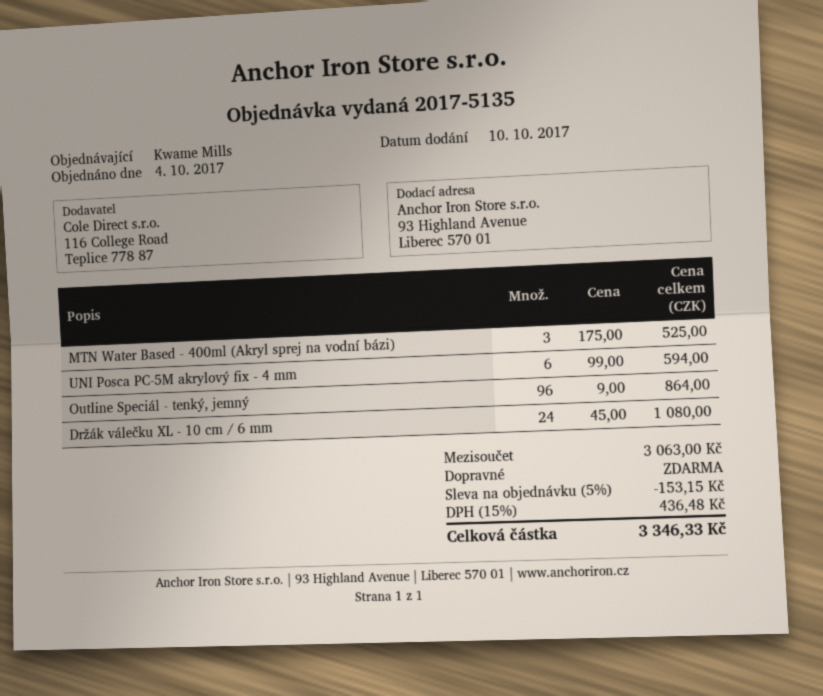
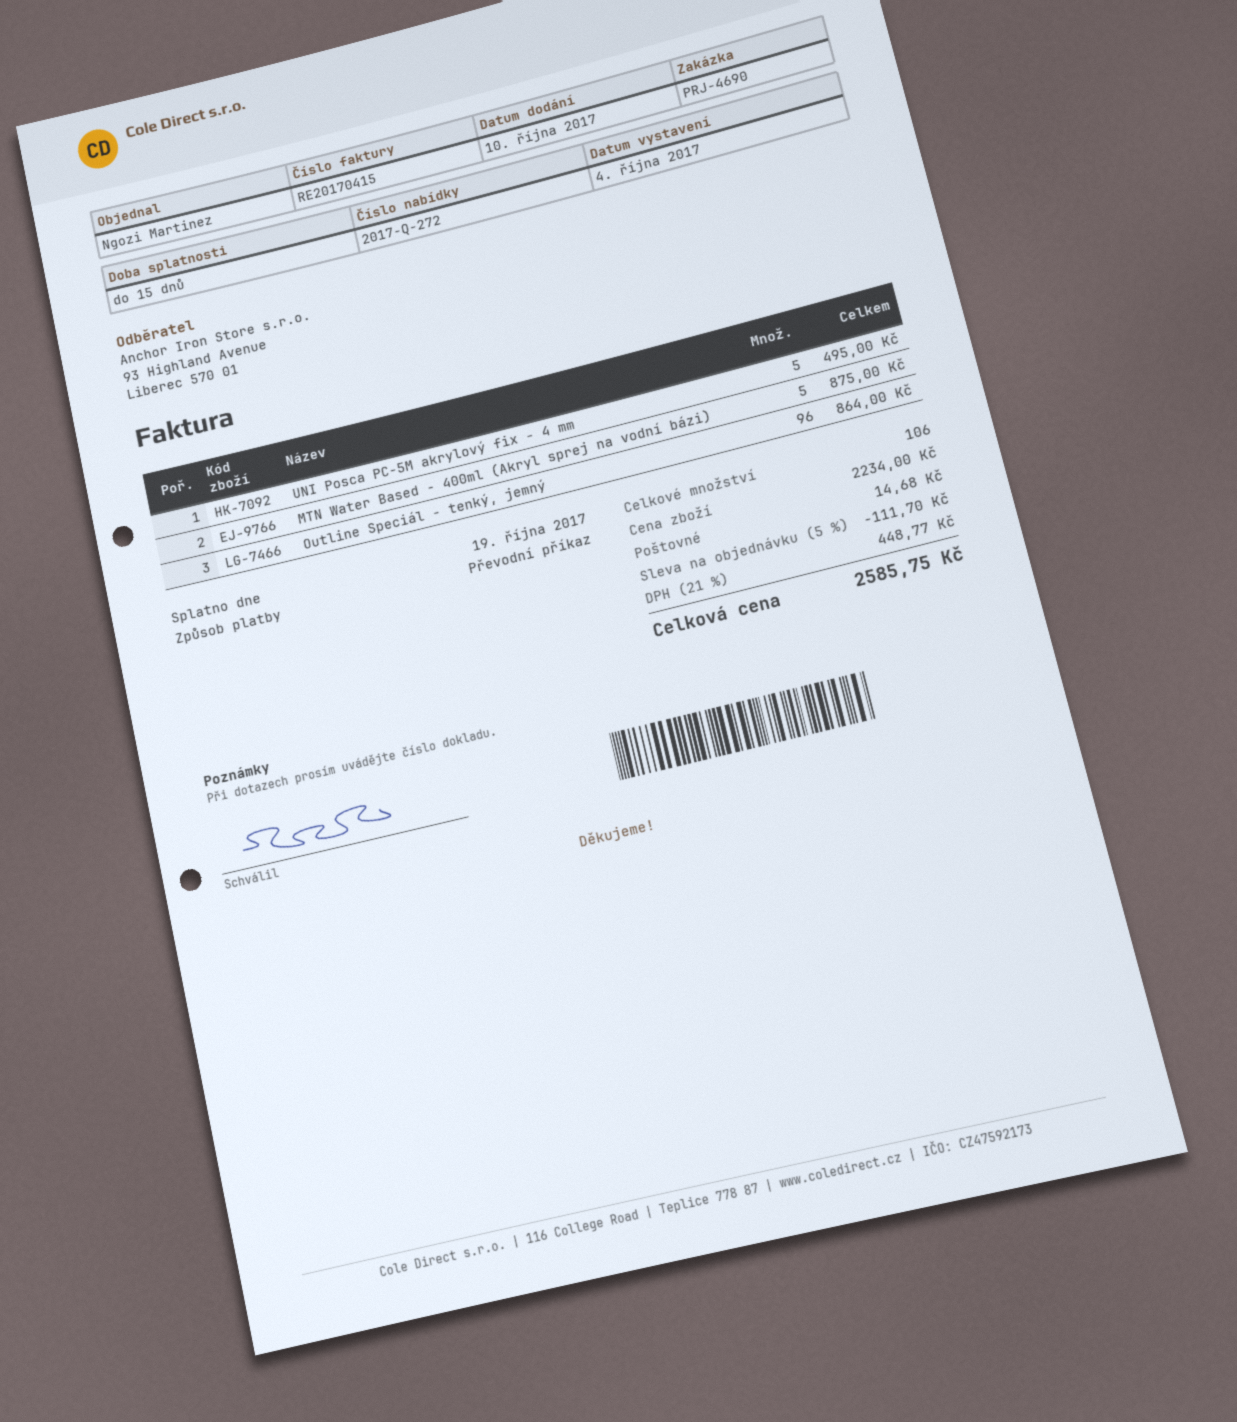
ordered by: Kwame Mills -> Ngozi Martinez
MTN Water Based - 400ml (Akryl sprej na vodní bázi): 3 for 525.00 -> 5 for 875.00
UNI Posca PC-5M akrylový fix - 4 mm: 6 for 594.00 -> 5 for 495.00
Držák válečku XL - 10 cm / 6 mm: 24 for 1080.00 -> none
subtotal: 3063.00 -> 2234.00
discount: 5% = 153.15 -> 5% = 111.70
shipping: 0.00 -> 14.68
tax: 15% = 436.48 -> 21% = 448.77
total: 3346.33 -> 2585.75

